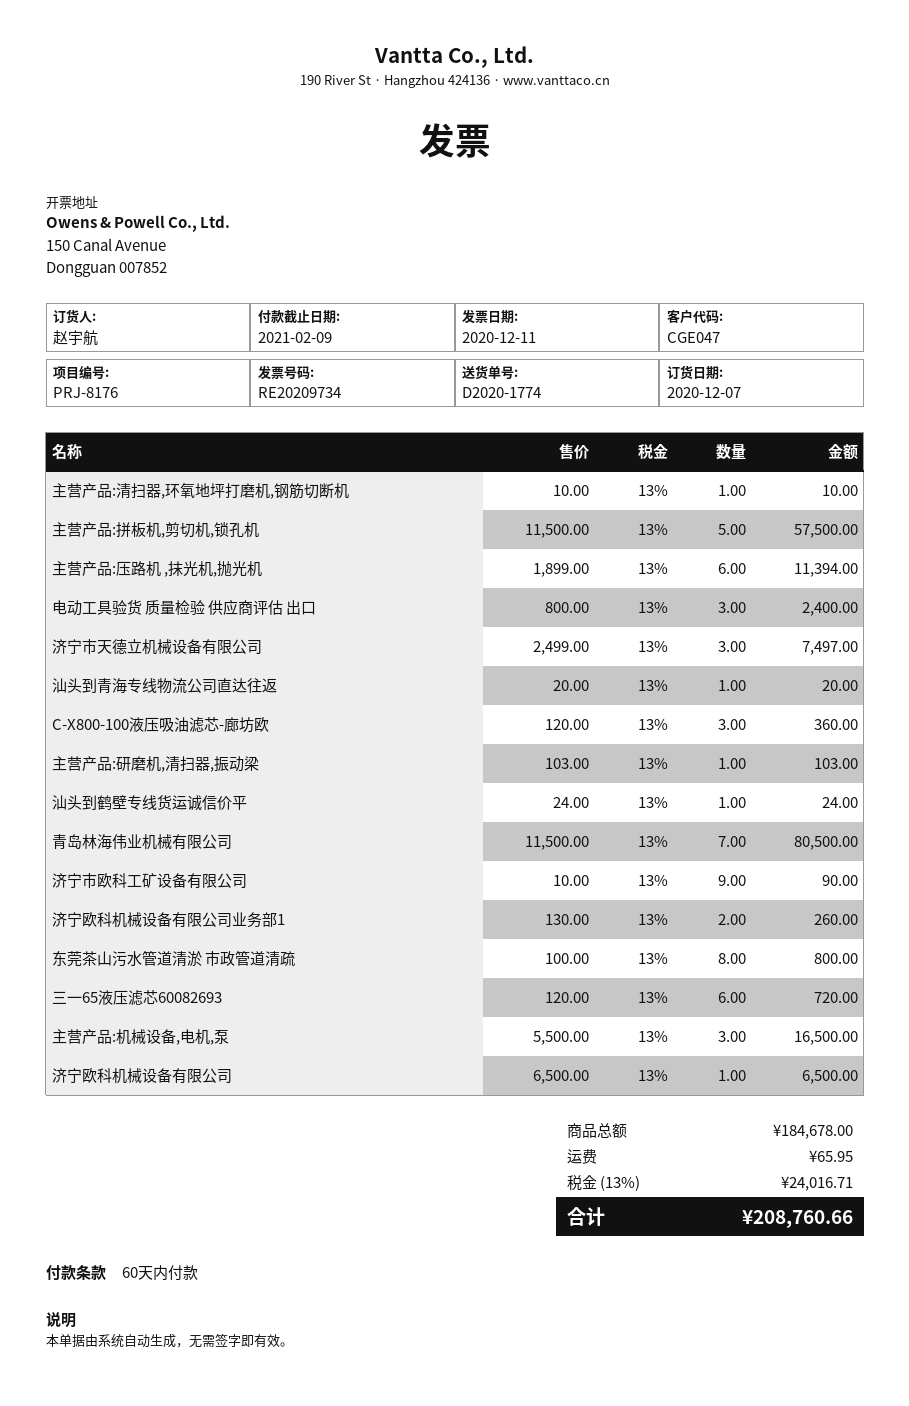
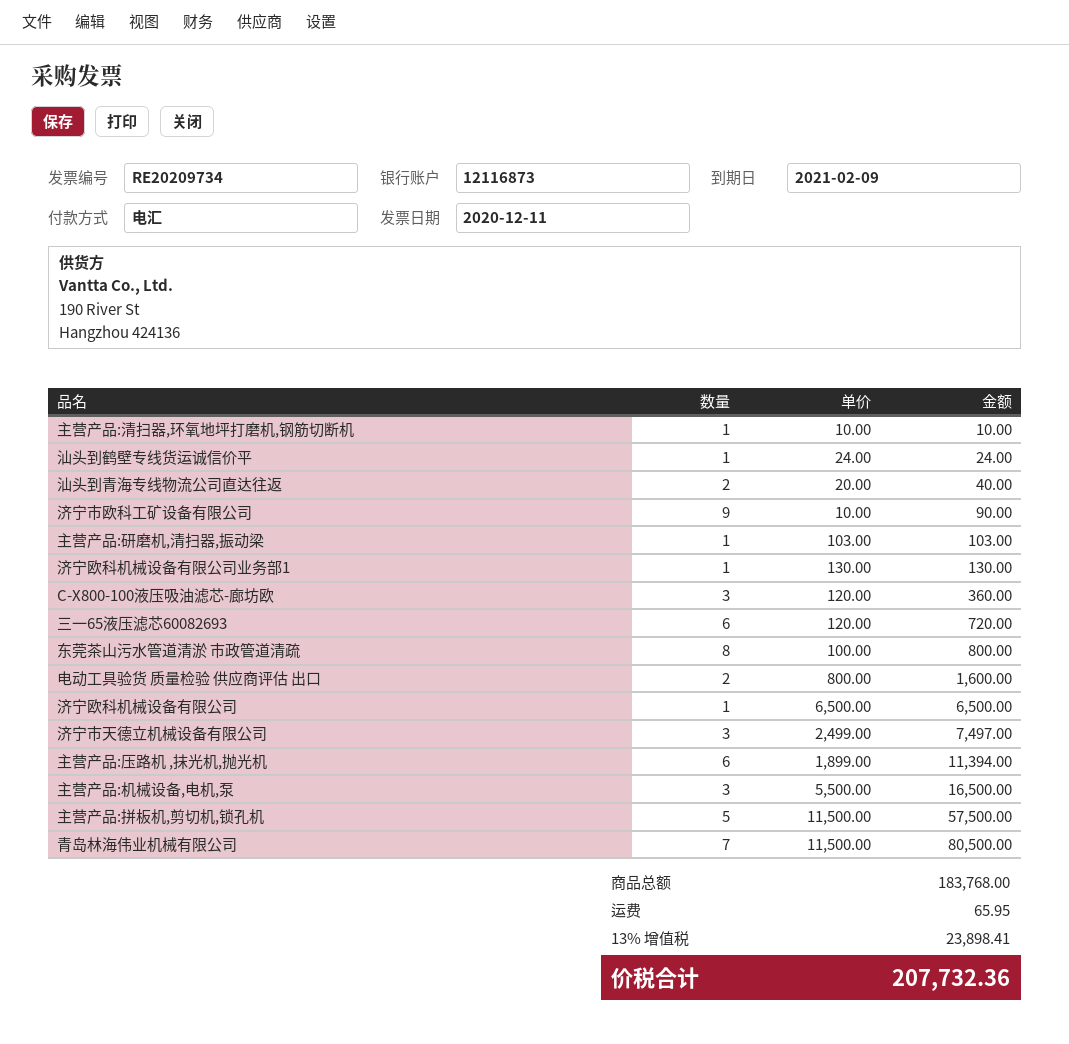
电动工具验货 质量检验 供应商评估 出口: 3 x 800.00 = 2400.00 -> 2 x 800.00 = 1600.00
汕头到青海专线物流公司直达往返: 1 x 20.00 = 20.00 -> 2 x 20.00 = 40.00
济宁欧科机械设备有限公司业务部1: 2 x 130.00 = 260.00 -> 1 x 130.00 = 130.00
subtotal: 184678.00 -> 183768.00
tax: 13% = 24016.71 -> 13% = 23898.41
total: 208760.66 -> 207732.36

